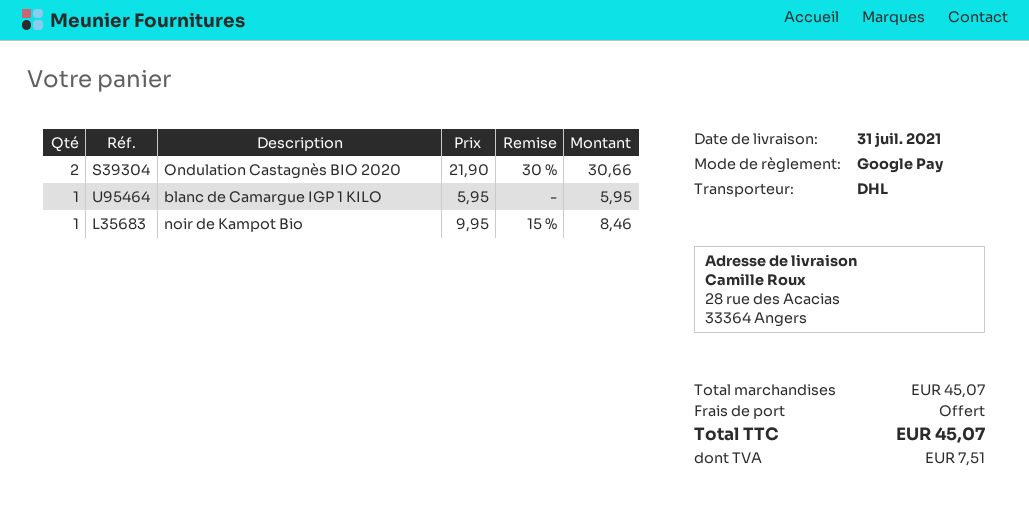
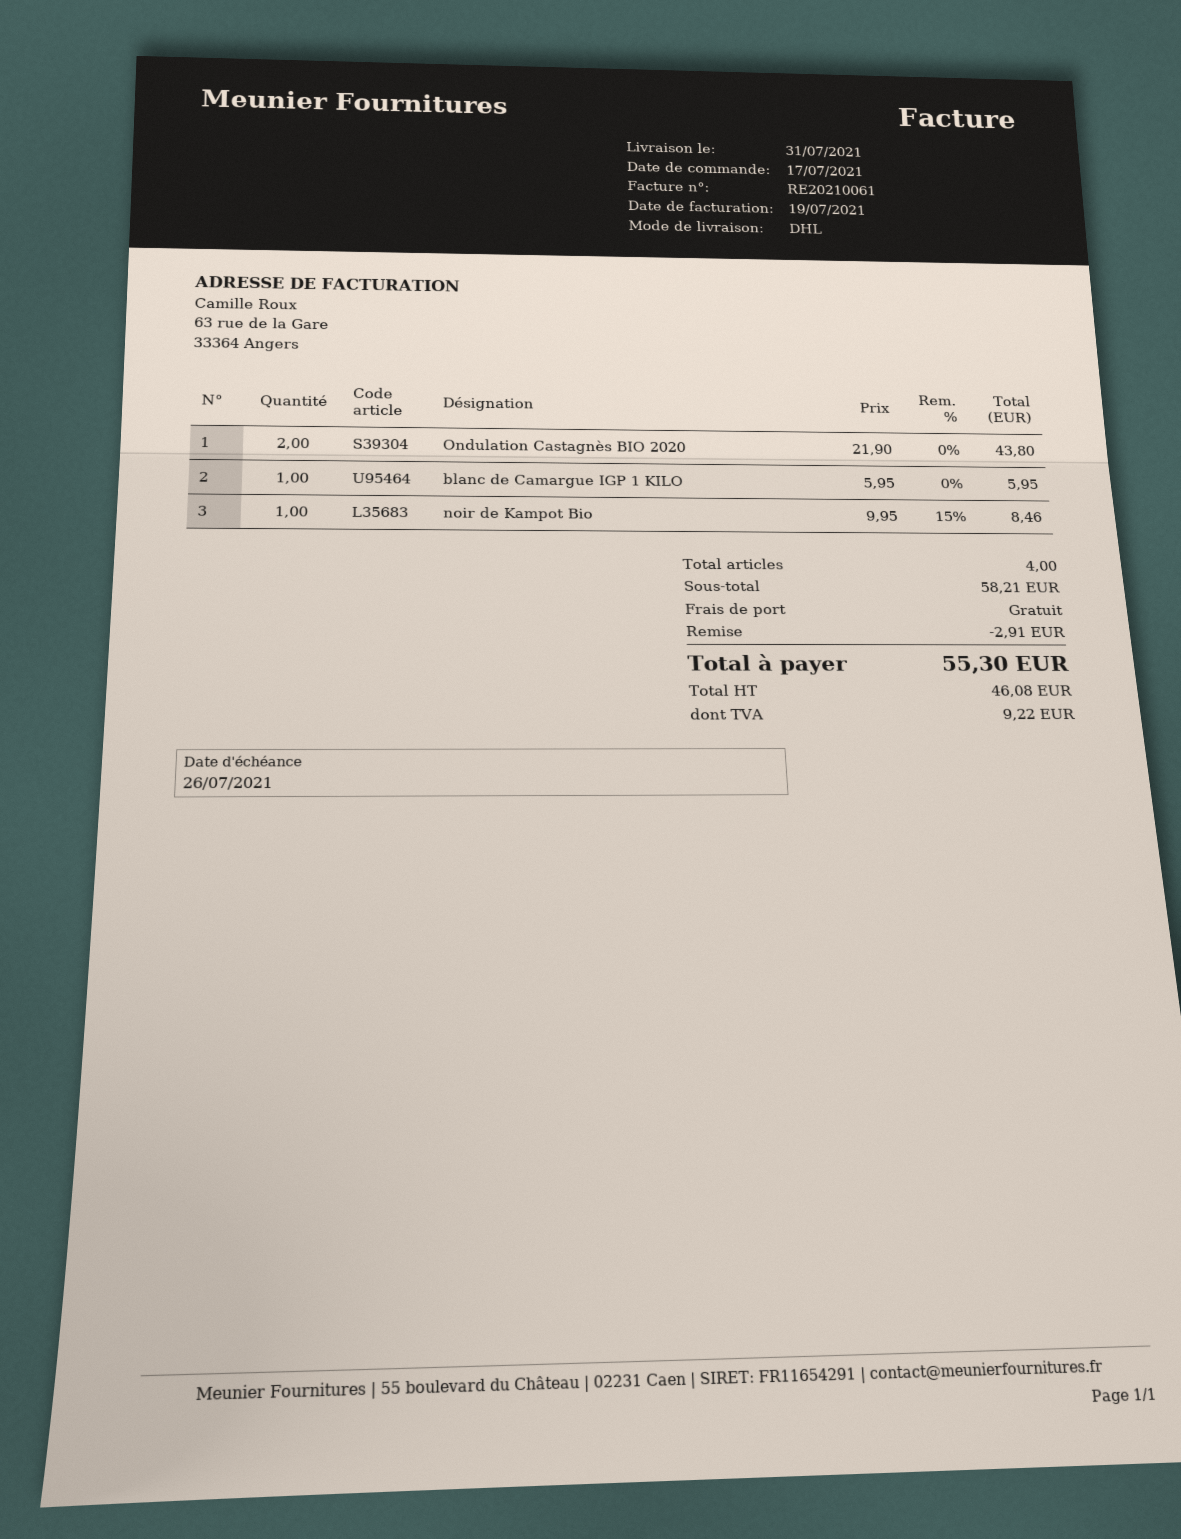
Ondulation Castagnès BIO 2020: 2 x 21.90 - 30% = 30.66 -> 2 x 21.90 = 43.80
subtotal: 45.07 -> 58.21
discount: none -> 2.91
tax: 7.51 -> 9.22
total: 45.07 -> 55.30

